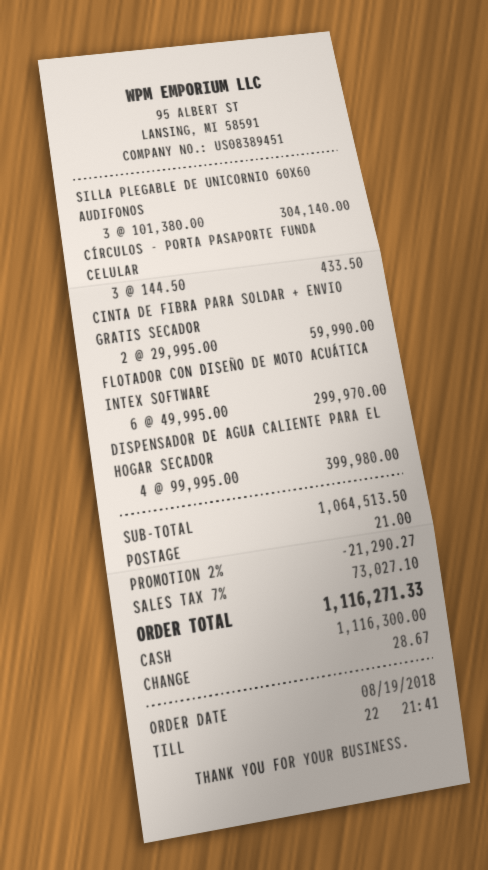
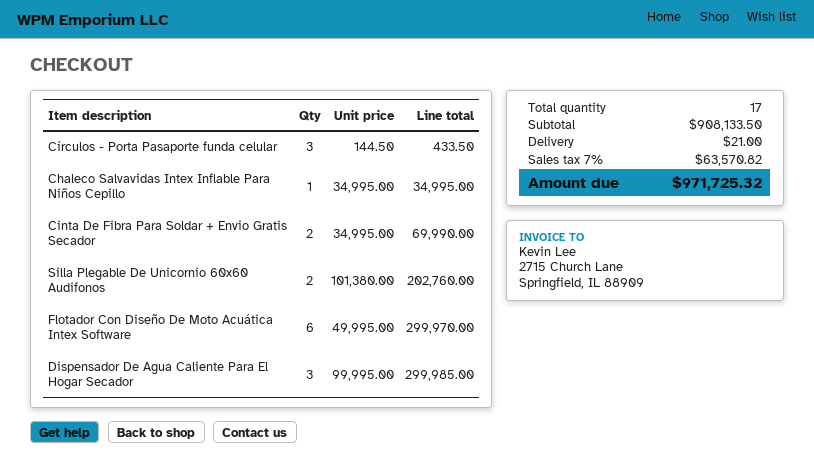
SILLA PLEGABLE DE UNICORNIO 60X60 AUDIFONOS: 3 x 101380.00 = 304140.00 -> 2 x 101380.00 = 202760.00
CINTA DE FIBRA PARA SOLDAR + ENVIO GRATIS SECADOR: 2 x 29995.00 = 59990.00 -> 2 x 34995.00 = 69990.00
DISPENSADOR DE AGUA CALIENTE PARA EL HOGAR SECADOR: 4 x 99995.00 = 399980.00 -> 3 x 99995.00 = 299985.00
Chaleco Salvavidas Intex Inflable Para Niños Cepillo: none -> 1 x 34995.00 = 34995.00
subtotal: 1064513.50 -> 908133.50
discount: 2% = 21290.27 -> none
tax: 7% = 73027.10 -> 7% = 63570.82
total: 1116271.33 -> 971725.32

